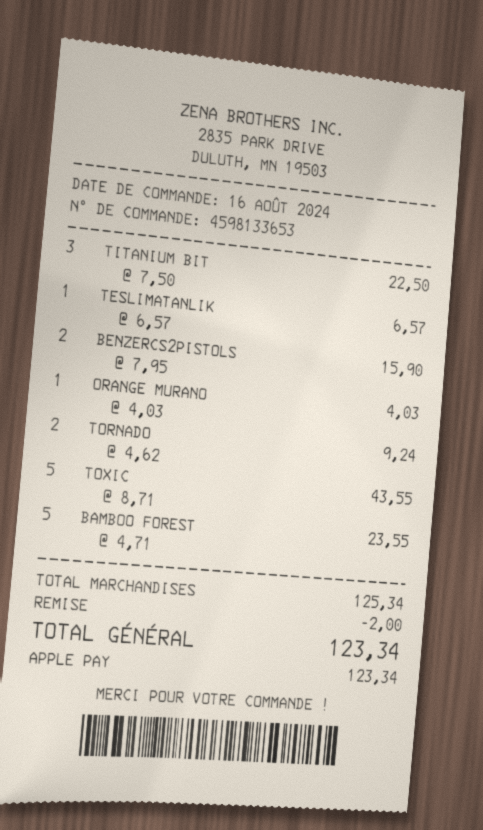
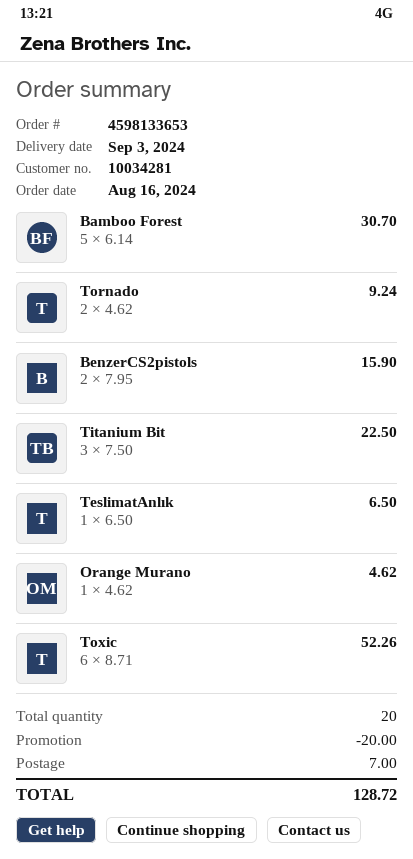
TESLIMATANLIK: 1 x 6.57 = 6.57 -> 1 x 6.50 = 6.50
ORANGE MURANO: 1 x 4.03 = 4.03 -> 1 x 4.62 = 4.62
TOXIC: 5 x 8.71 = 43.55 -> 6 x 8.71 = 52.26
BAMBOO FOREST: 5 x 4.71 = 23.55 -> 5 x 6.14 = 30.70
discount: 2.00 -> 20.00
shipping: none -> 7.00
total: 123.34 -> 128.72

